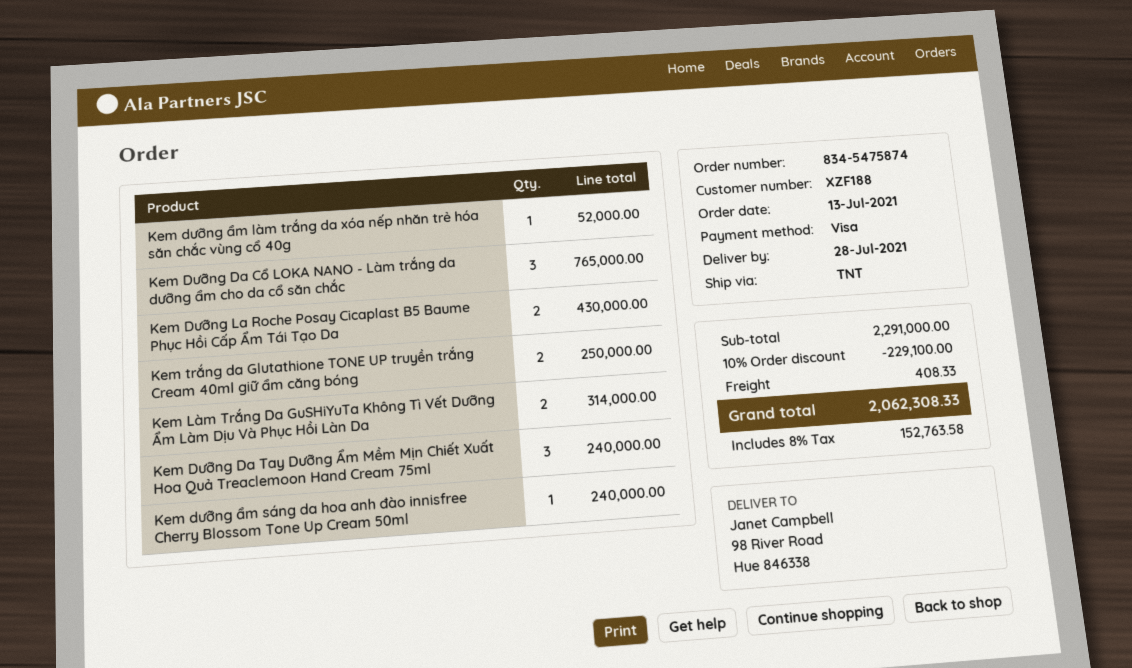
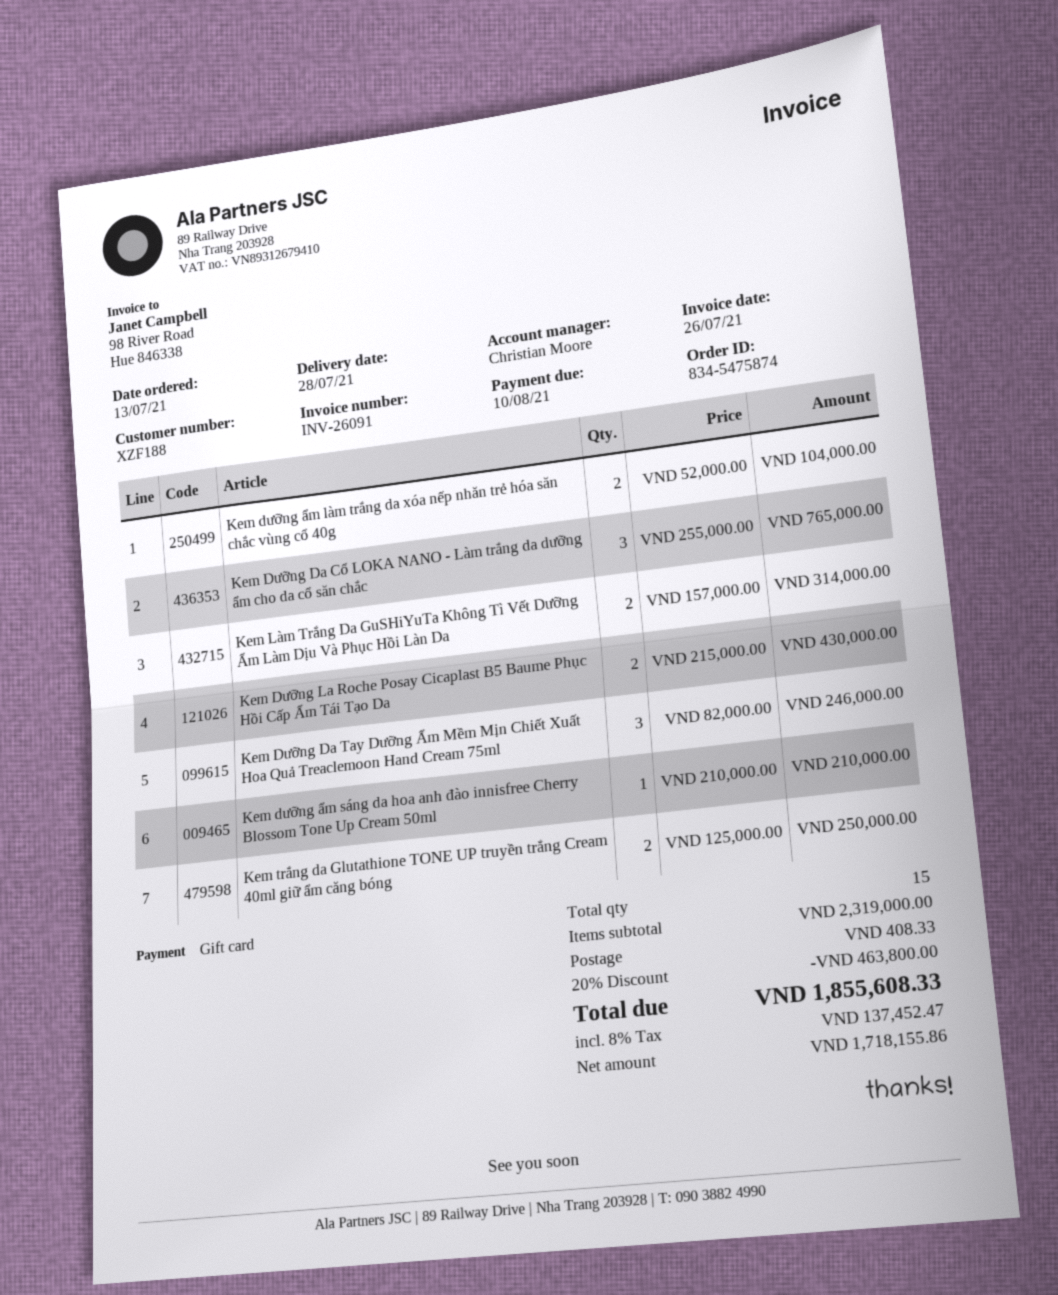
payment method: Visa -> gift card
Kem dưỡng ẩm làm trắng da xóa nếp nhăn trẻ hóa săn chắc vùng cổ 40g: 1 for 52000.00 -> 2 for 104000.00
Kem Dưỡng Da Tay Dưỡng Ẩm Mềm Mịn Chiết Xuất Hoa Quả Treaclemoon Hand Cream 75ml: 3 for 240000.00 -> 3 for 246000.00
Kem dưỡng ẩm sáng da hoa anh đào innisfree Cherry Blossom Tone Up Cream 50ml: 1 for 240000.00 -> 1 for 210000.00
subtotal: 2291000.00 -> 2319000.00
discount: 10% = 229100.00 -> 20% = 463800.00
tax: 8% = 152763.58 -> 8% = 137452.47
total: 2062308.33 -> 1855608.33

